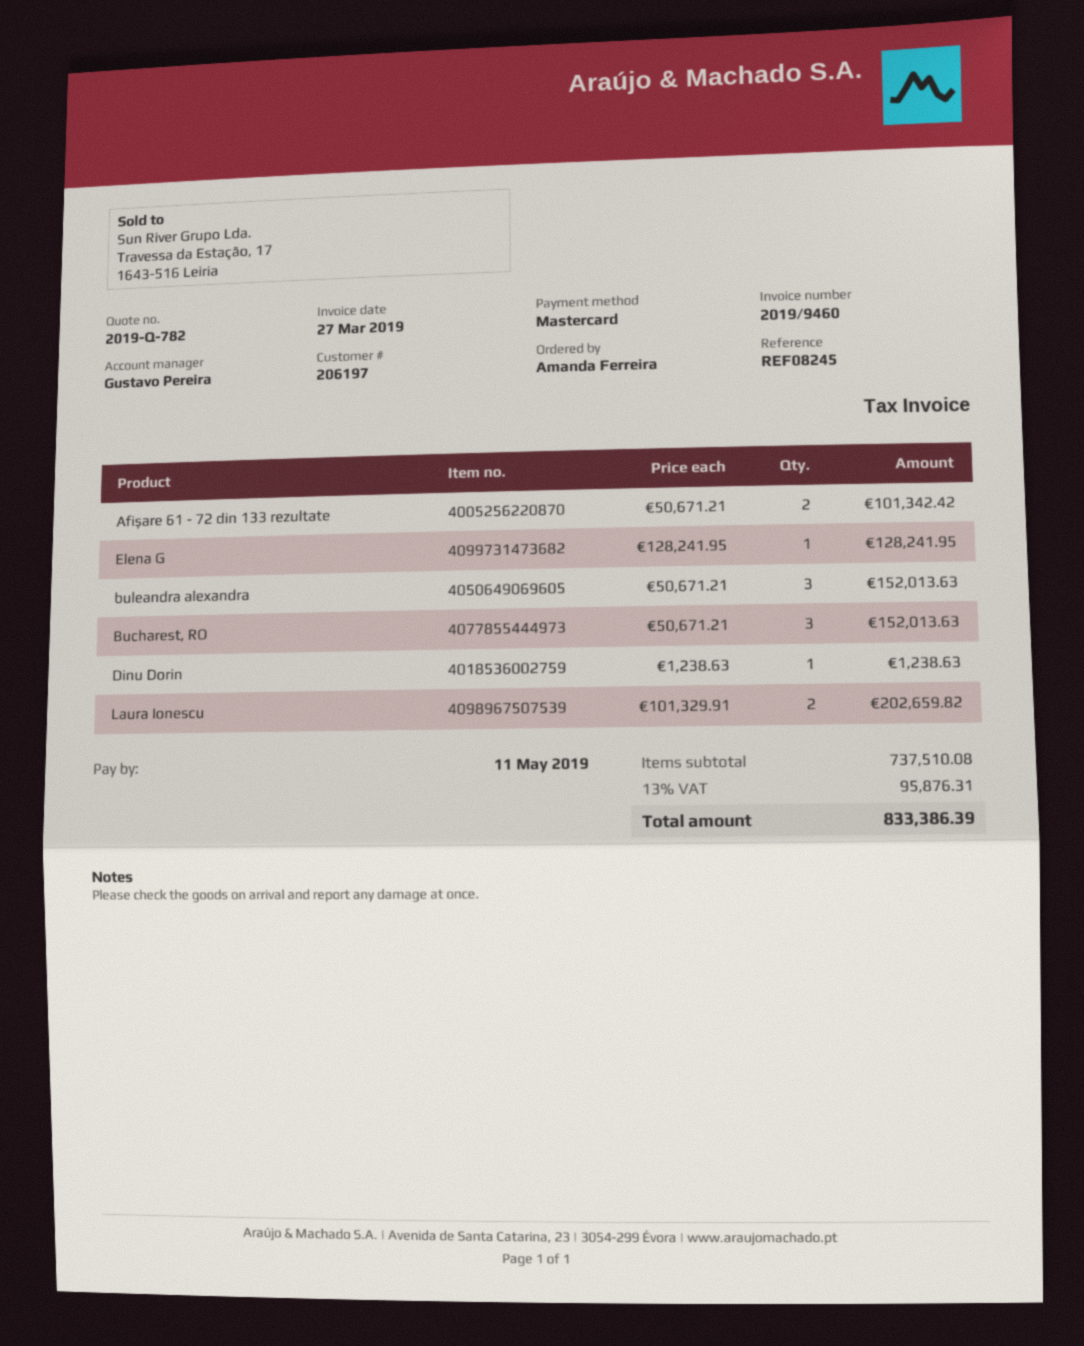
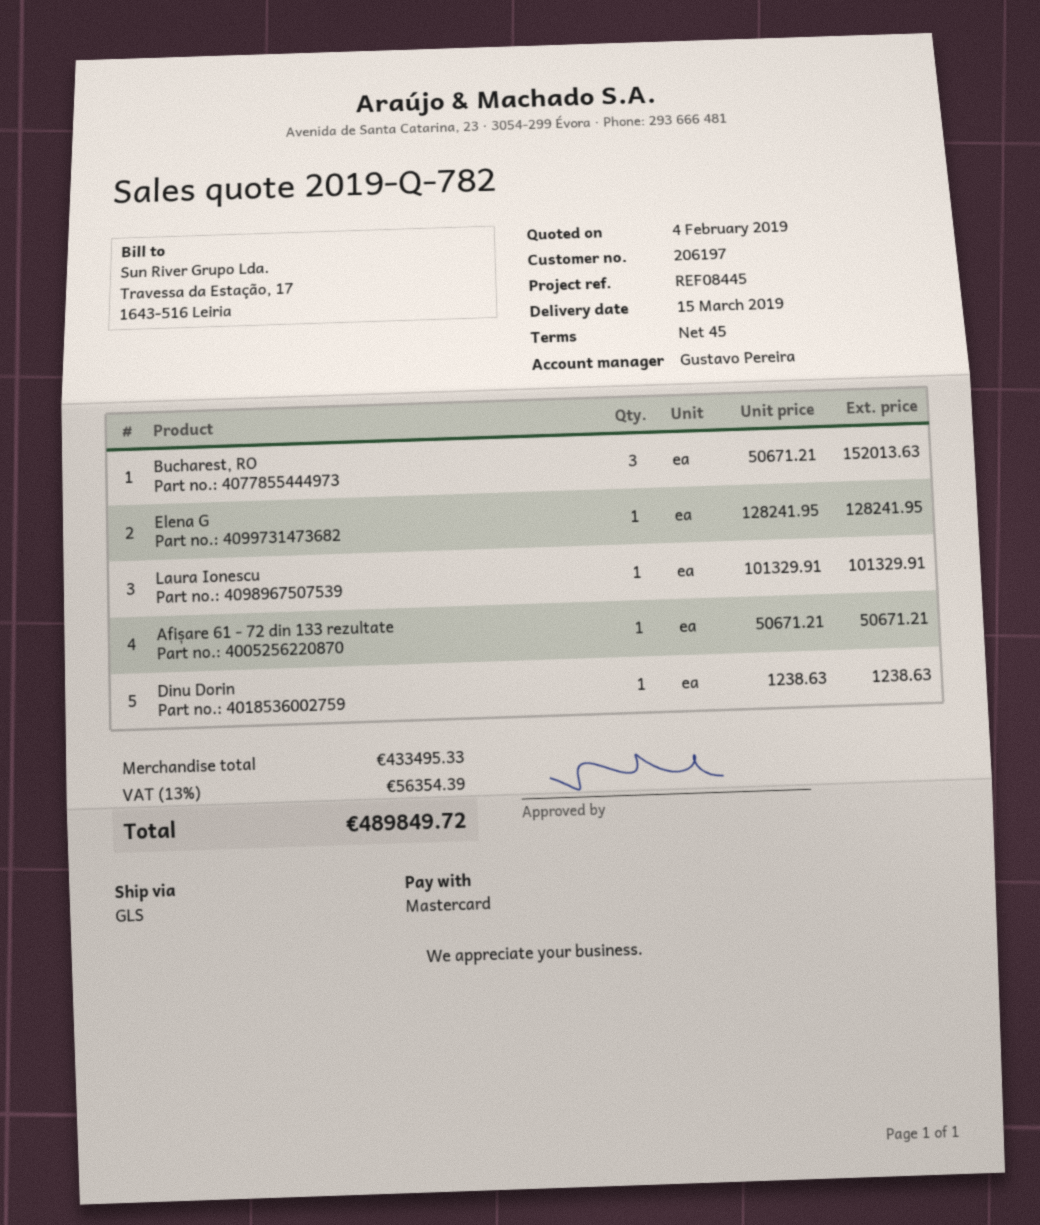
reference: REF08245 -> REF08445
Afișare 61 - 72 din 133 rezultate: 2 x 50671.21 = 101342.42 -> 1 x 50671.21 = 50671.21
buleandra alexandra: 3 x 50671.21 = 152013.63 -> none
Laura Ionescu: 2 x 101329.91 = 202659.82 -> 1 x 101329.91 = 101329.91
subtotal: 737510.08 -> 433495.33
tax: 13% = 95876.31 -> 13% = 56354.39
total: 833386.39 -> 489849.72

